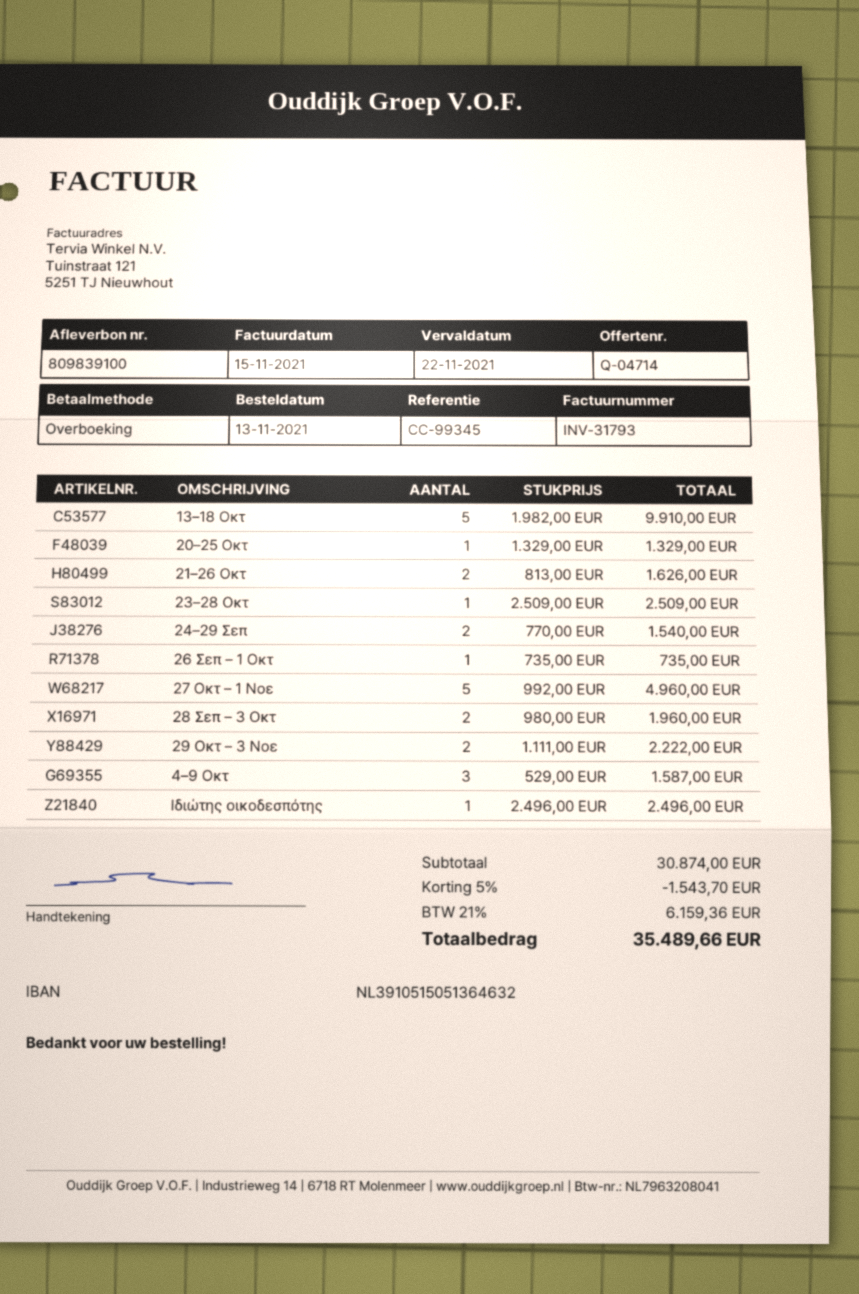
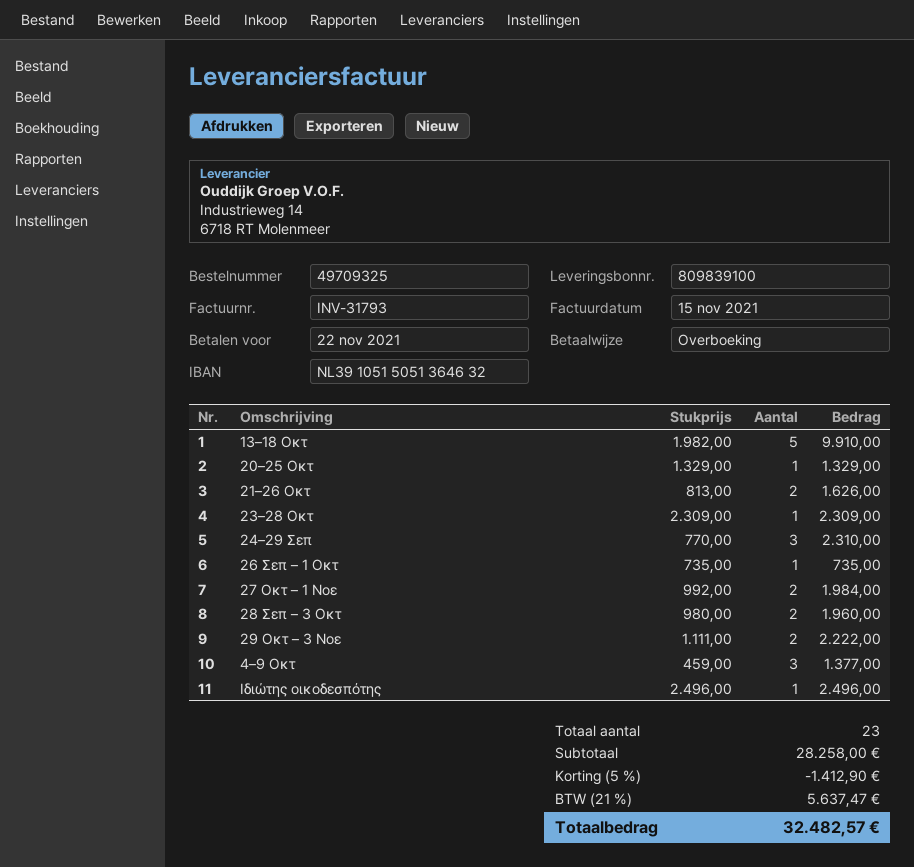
23–28 Οκτ: 1 x 2509.00 = 2509.00 -> 1 x 2309.00 = 2309.00
24–29 Σεπ: 2 x 770.00 = 1540.00 -> 3 x 770.00 = 2310.00
27 Οκτ – 1 Νοε: 5 x 992.00 = 4960.00 -> 2 x 992.00 = 1984.00
4–9 Οκτ: 3 x 529.00 = 1587.00 -> 3 x 459.00 = 1377.00
subtotal: 30874.00 -> 28258.00
discount: 5% = 1543.70 -> 5% = 1412.90
tax: 21% = 6159.36 -> 21% = 5637.47
total: 35489.66 -> 32482.57

